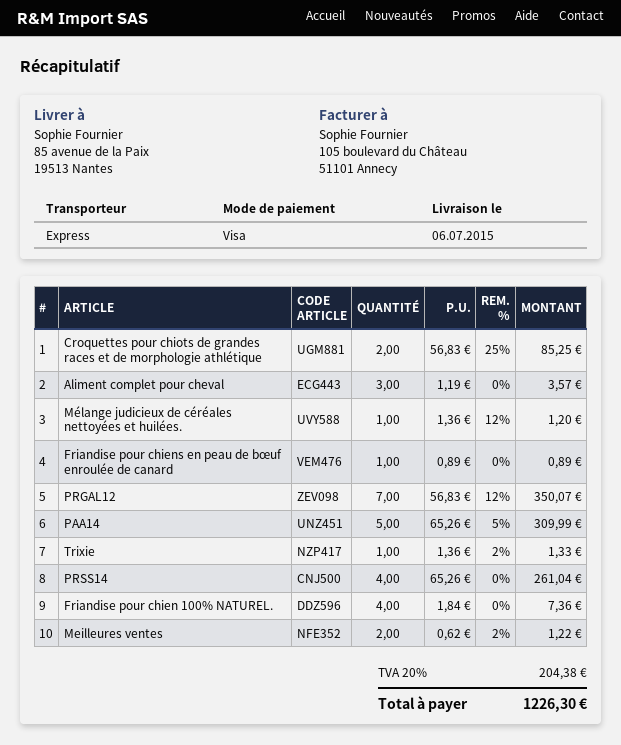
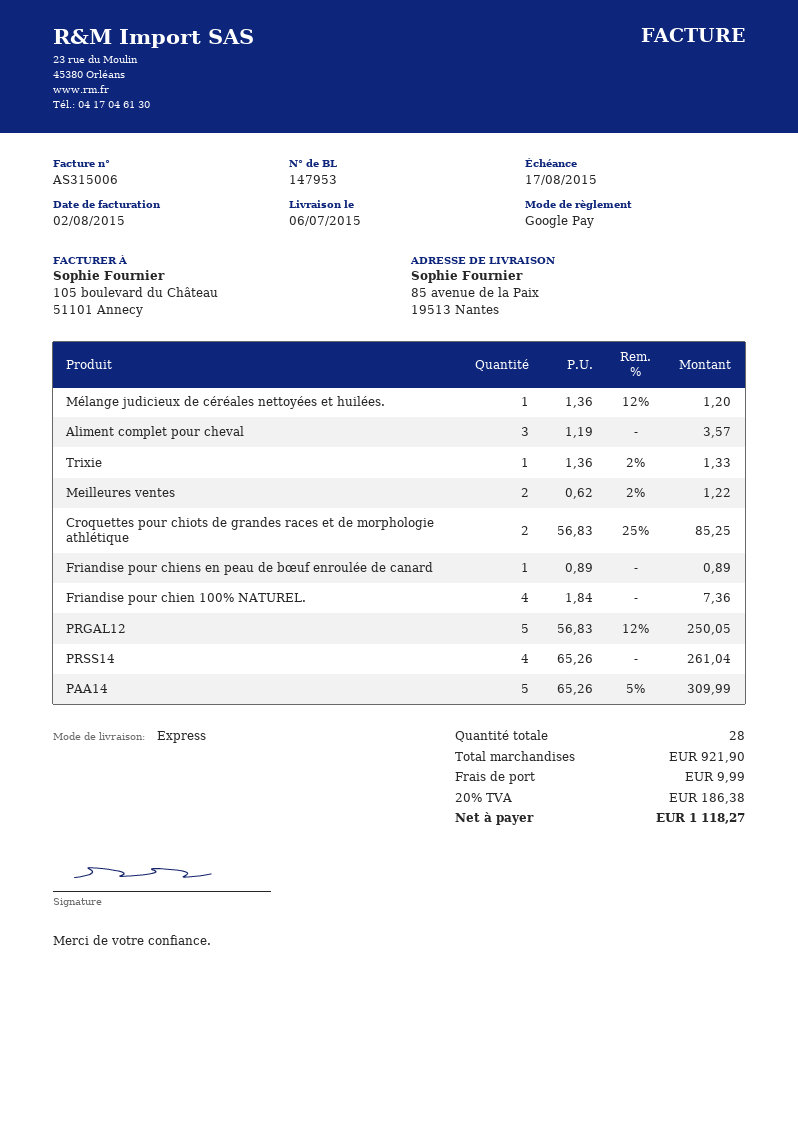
payment method: Visa -> Google Pay
PRGAL12: 7 x 56.83 - 12% = 350.07 -> 5 x 56.83 - 12% = 250.05
shipping: none -> 9.99
tax: 20% = 204.38 -> 20% = 186.38
total: 1226.30 -> 1118.27

